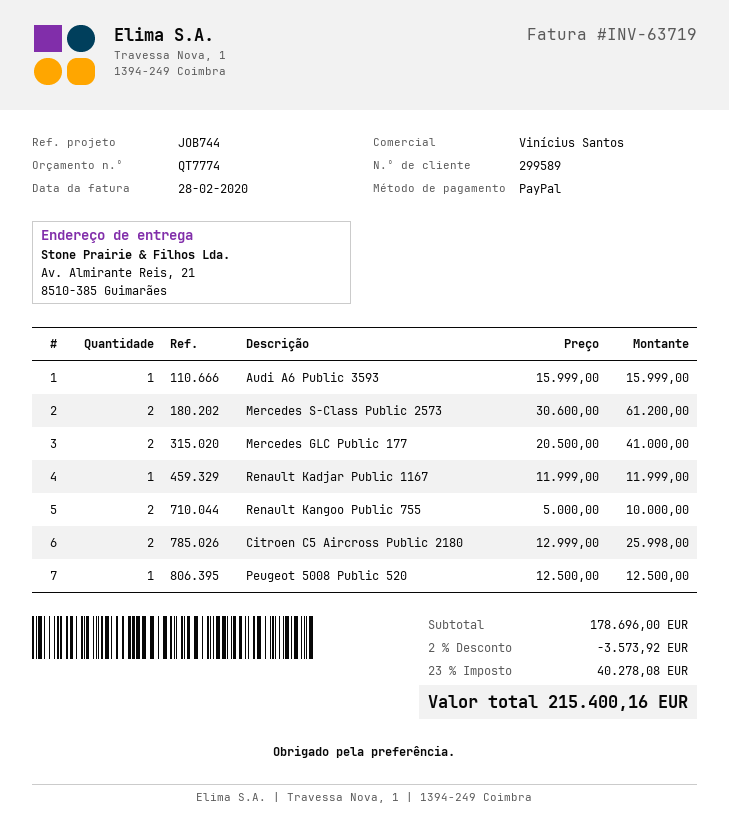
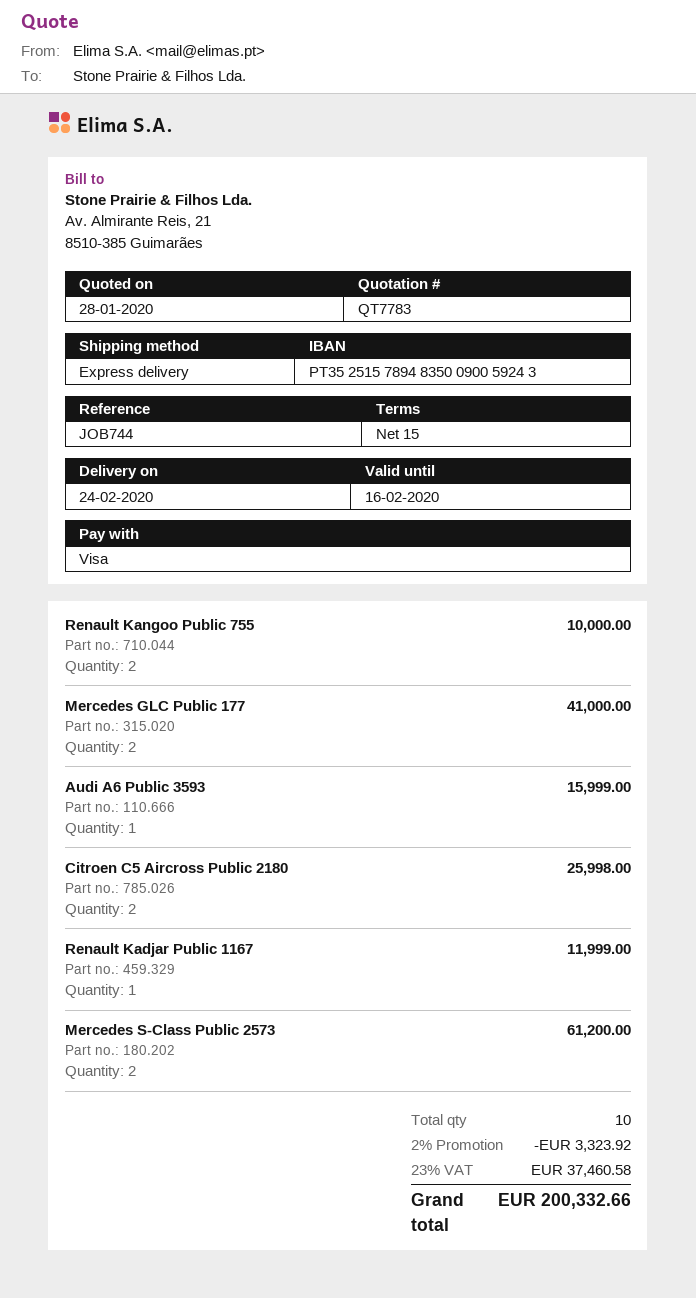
quote number: QT7774 -> QT7783
payment method: PayPal -> Visa
Peugeot 5008 Public 520: 1 for 12500.00 -> none
discount: 2% = 3573.92 -> 2% = 3323.92
tax: 23% = 40278.08 -> 23% = 37460.58
total: 215400.16 -> 200332.66

